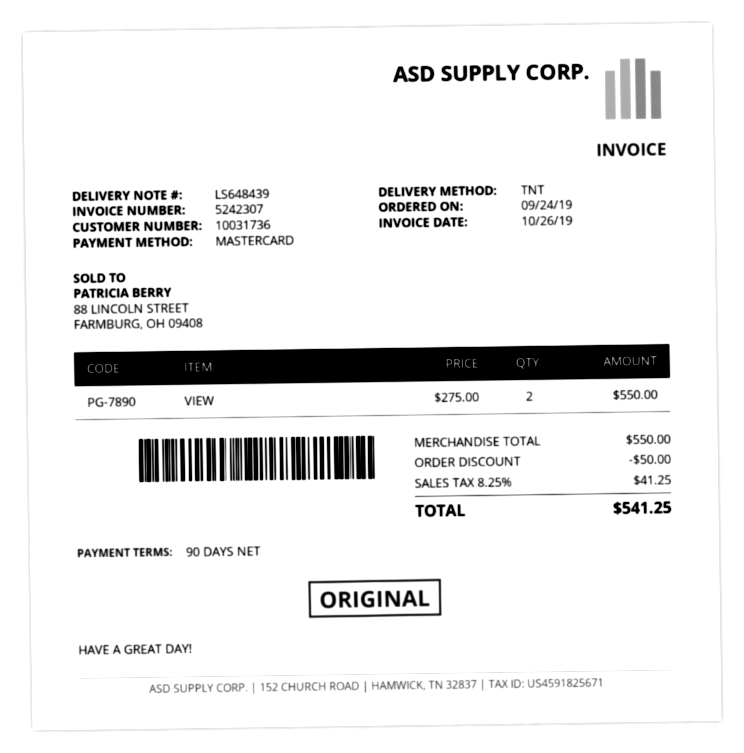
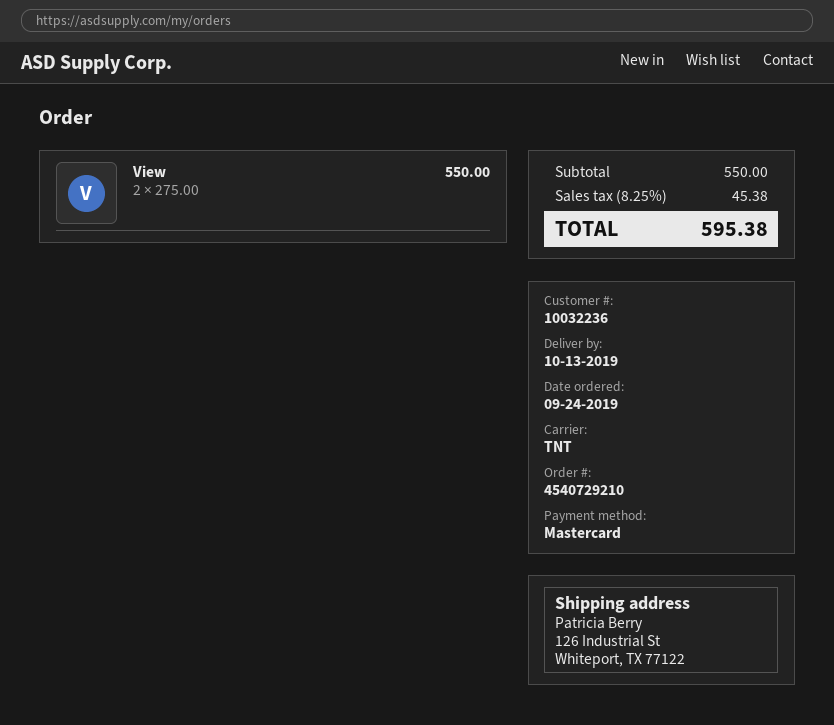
customer number: 10031736 -> 10032236
discount: 50.00 -> none
tax: 8.25% = 41.25 -> 8.25% = 45.38
total: 541.25 -> 595.38

